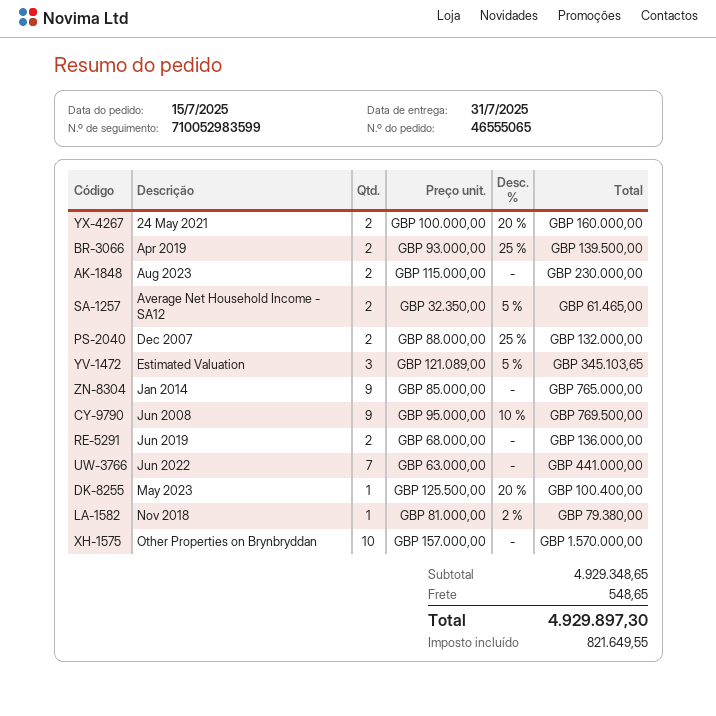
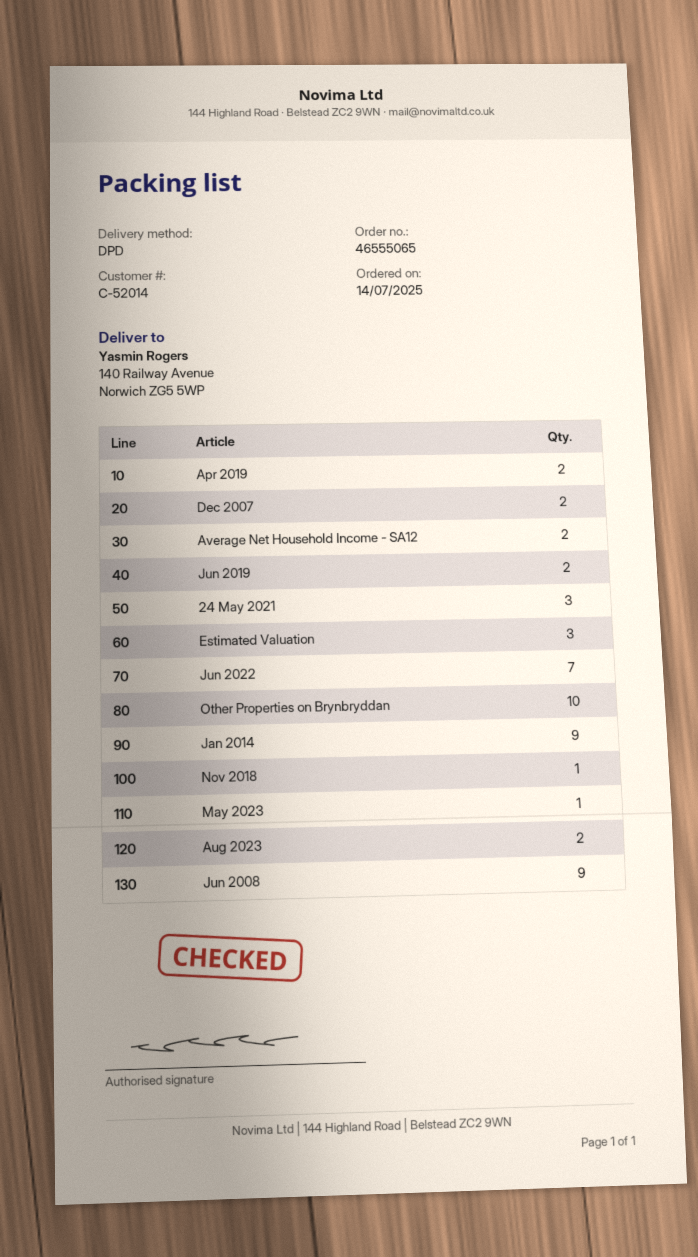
order date: 2025-07-15 -> 2025-07-14
24 May 2021: 2 -> 3

